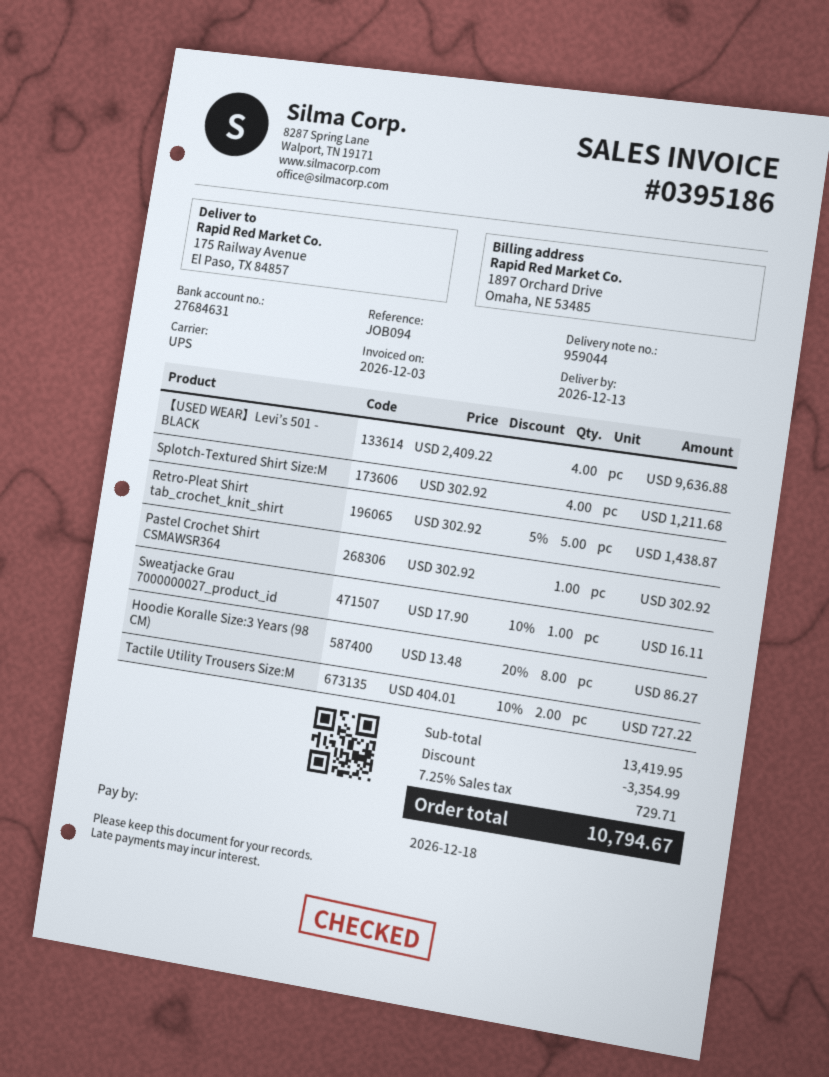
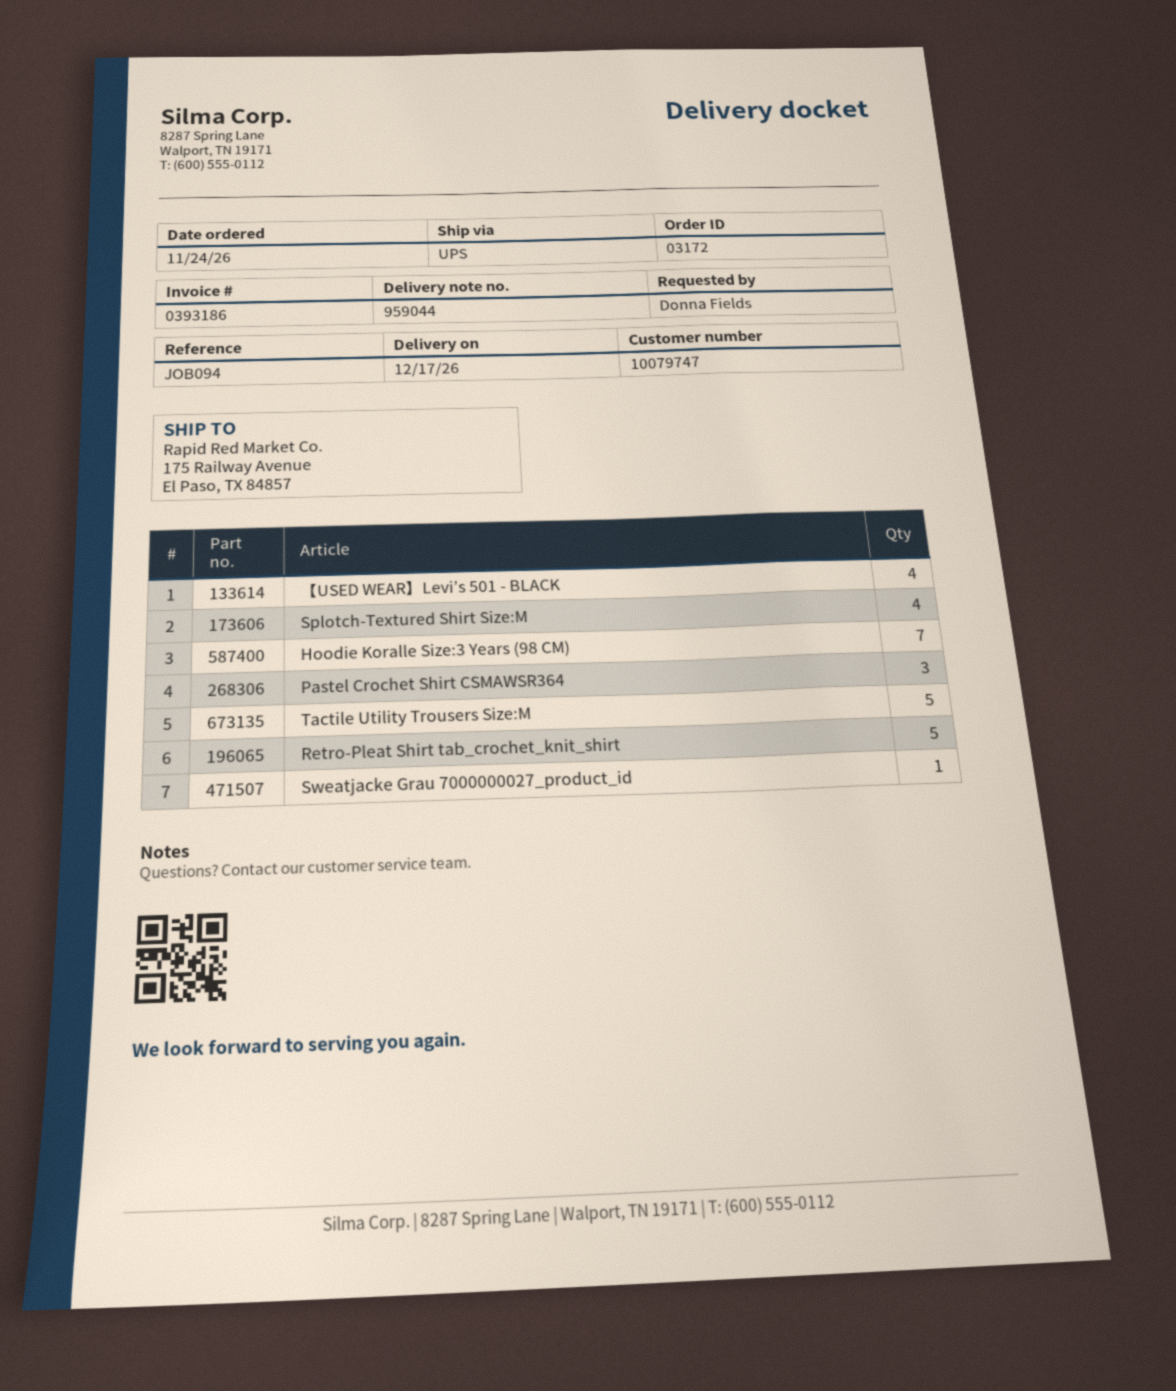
delivery date: 2026-12-13 -> 2026-12-17
invoice number: 0395186 -> 0393186
Pastel Crochet Shirt CSMAWSR364: 1 -> 3
Hoodie Koralle Size:3 Years (98 CM): 8 -> 7
Tactile Utility Trousers Size:M: 2 -> 5

